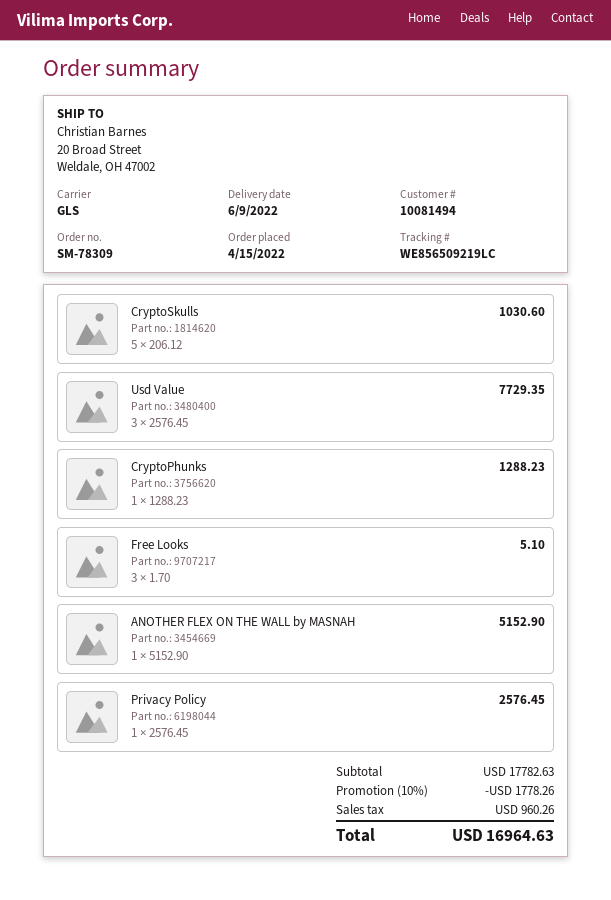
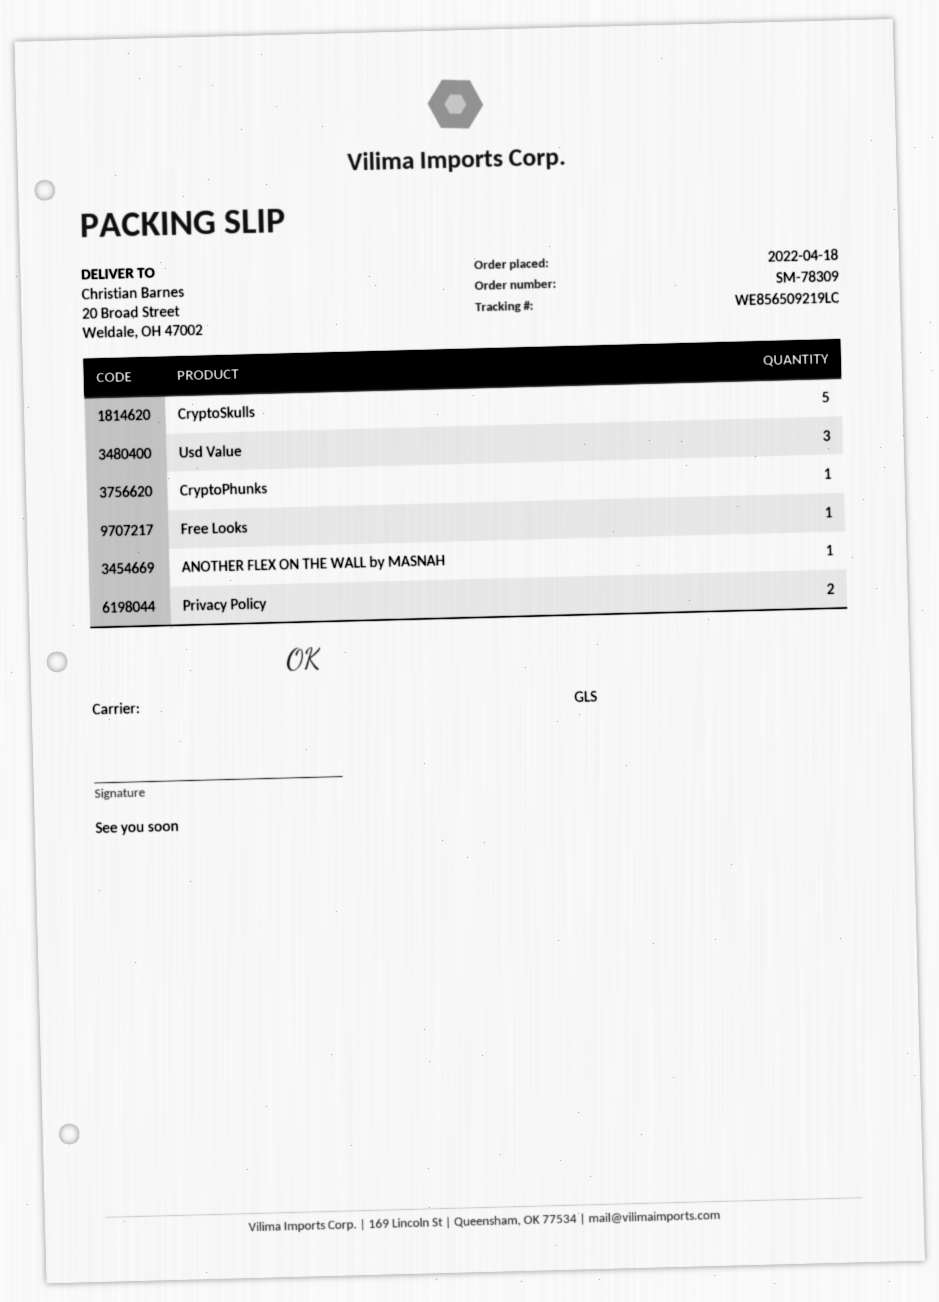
order date: 2022-04-15 -> 2022-04-18
Free Looks: 3 -> 1
Privacy Policy: 1 -> 2

